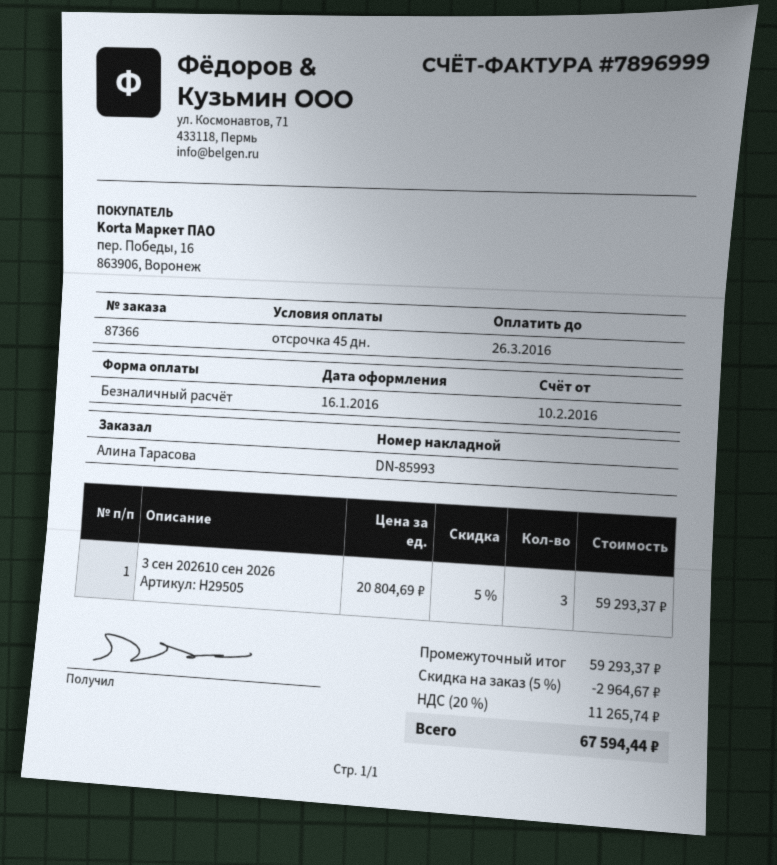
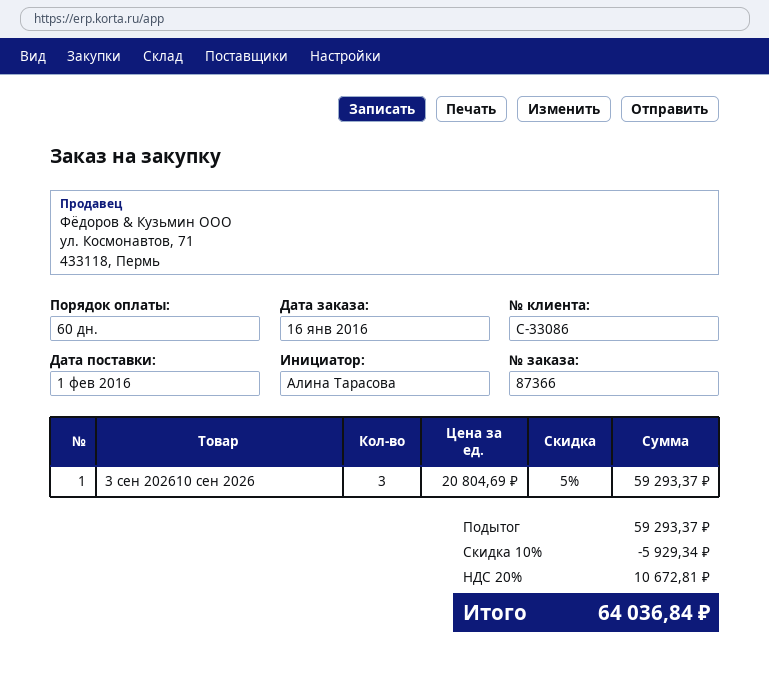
payment terms: 45 days -> 60 days
discount: 5% = 2964.67 -> 10% = 5929.34
tax: 20% = 11265.74 -> 20% = 10672.81
total: 67594.44 -> 64036.84

